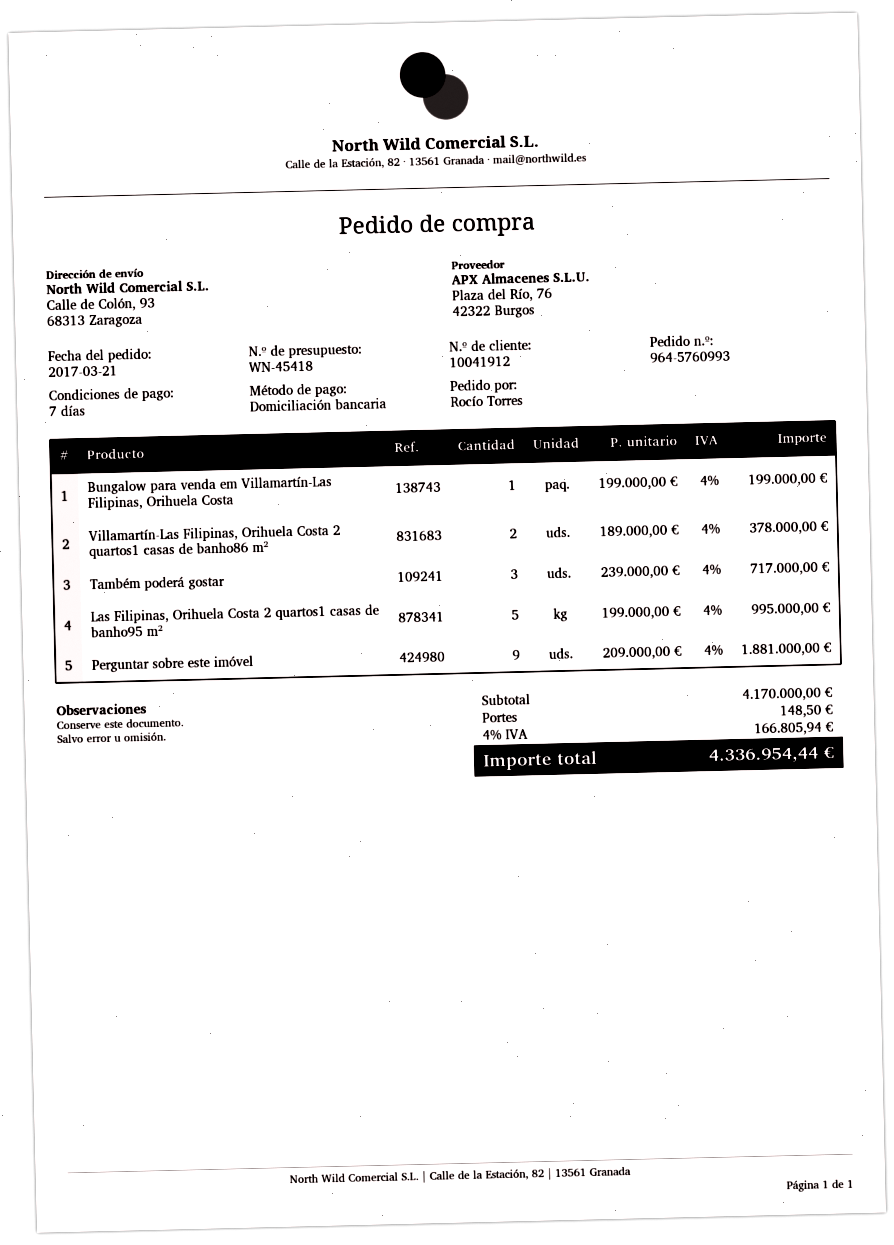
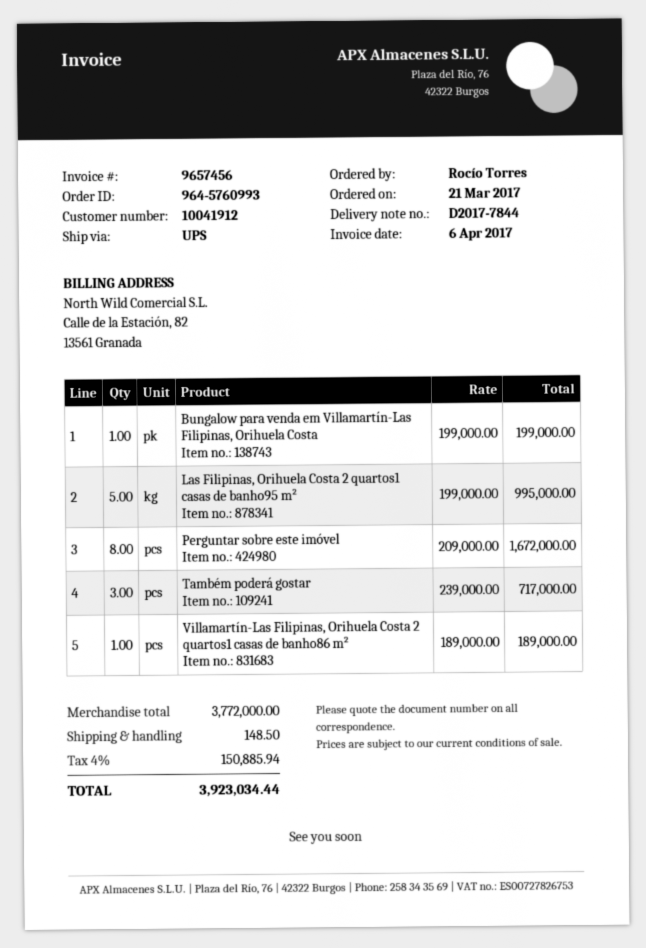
Villamartín-Las Filipinas, Orihuela Costa 2 quartos1 casas de banho86 m²: 2 x 189000.00 = 378000.00 -> 1 x 189000.00 = 189000.00
Perguntar sobre este imóvel: 9 x 209000.00 = 1881000.00 -> 8 x 209000.00 = 1672000.00
subtotal: 4170000.00 -> 3772000.00
tax: 4% = 166805.94 -> 4% = 150885.94
total: 4336954.44 -> 3923034.44

